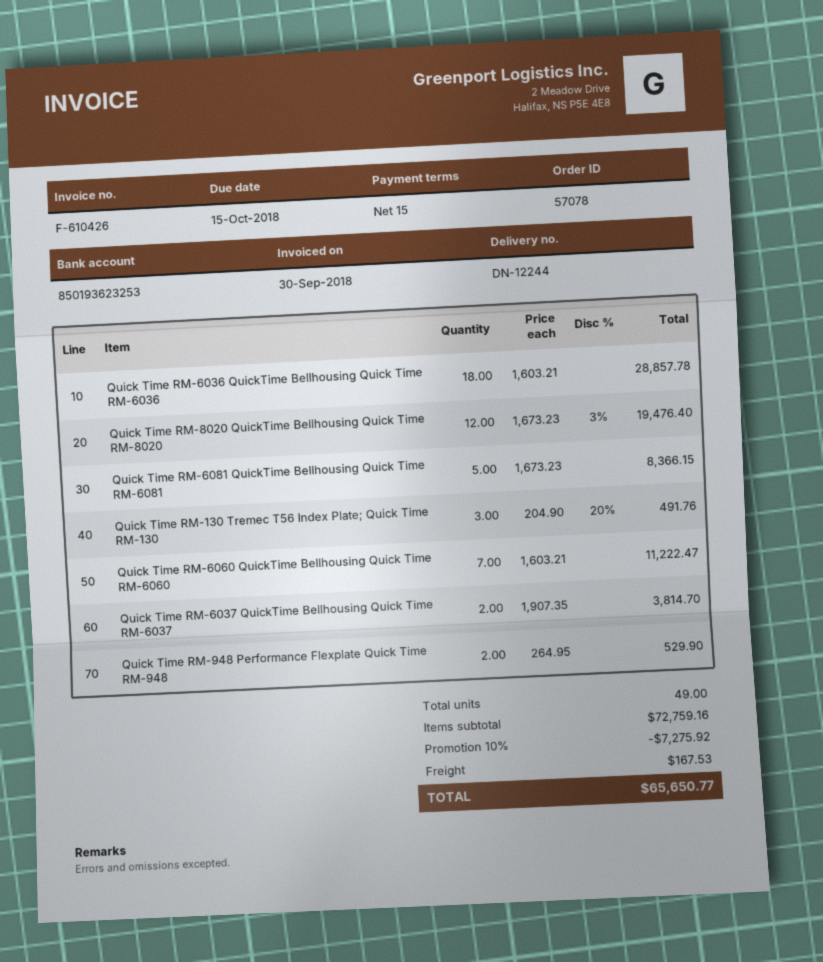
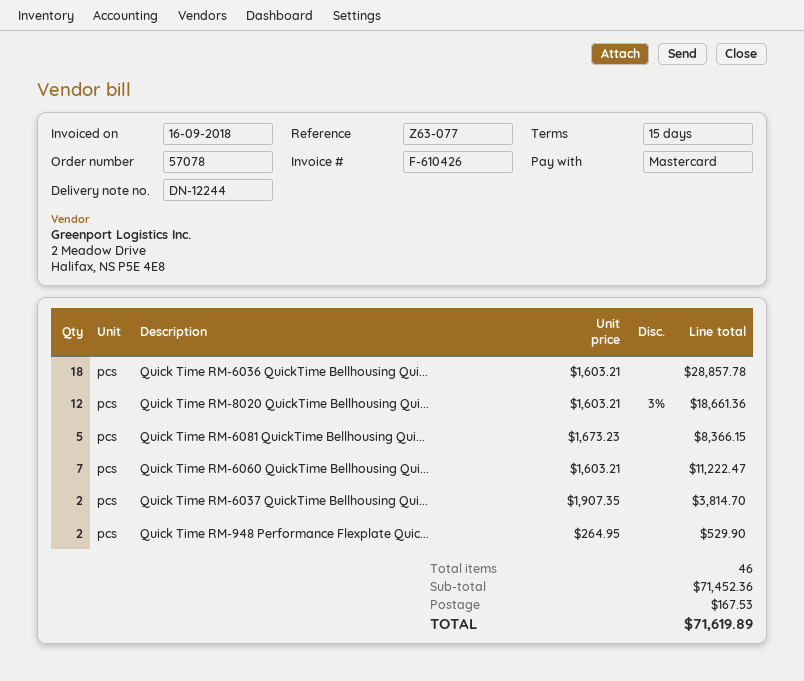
invoice date: 2018-09-30 -> 2018-09-16
Quick Time RM-8020 QuickTime Bellhousing Quick Time RM-8020: 12 x 1673.23 - 3% = 19476.40 -> 12 x 1603.21 - 3% = 18661.36
Quick Time RM-130 Tremec T56 Index Plate; Quick Time RM-130: 3 x 204.90 - 20% = 491.76 -> none
total quantity: 49 -> 46
subtotal: 72759.16 -> 71452.36
discount: 10% = 7275.92 -> none
total: 65650.77 -> 71619.89

